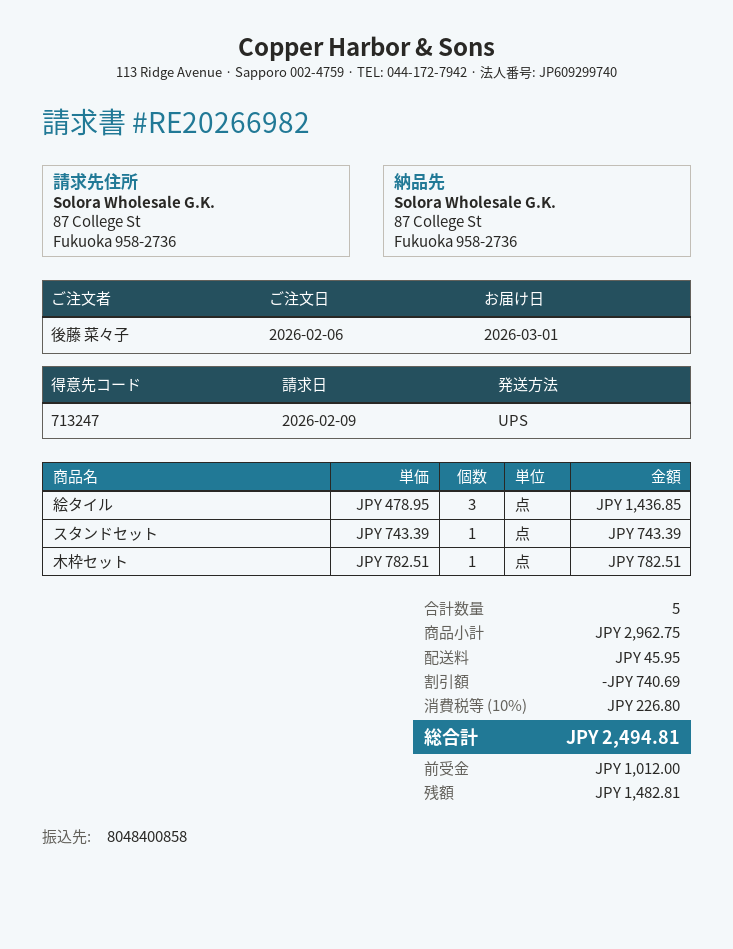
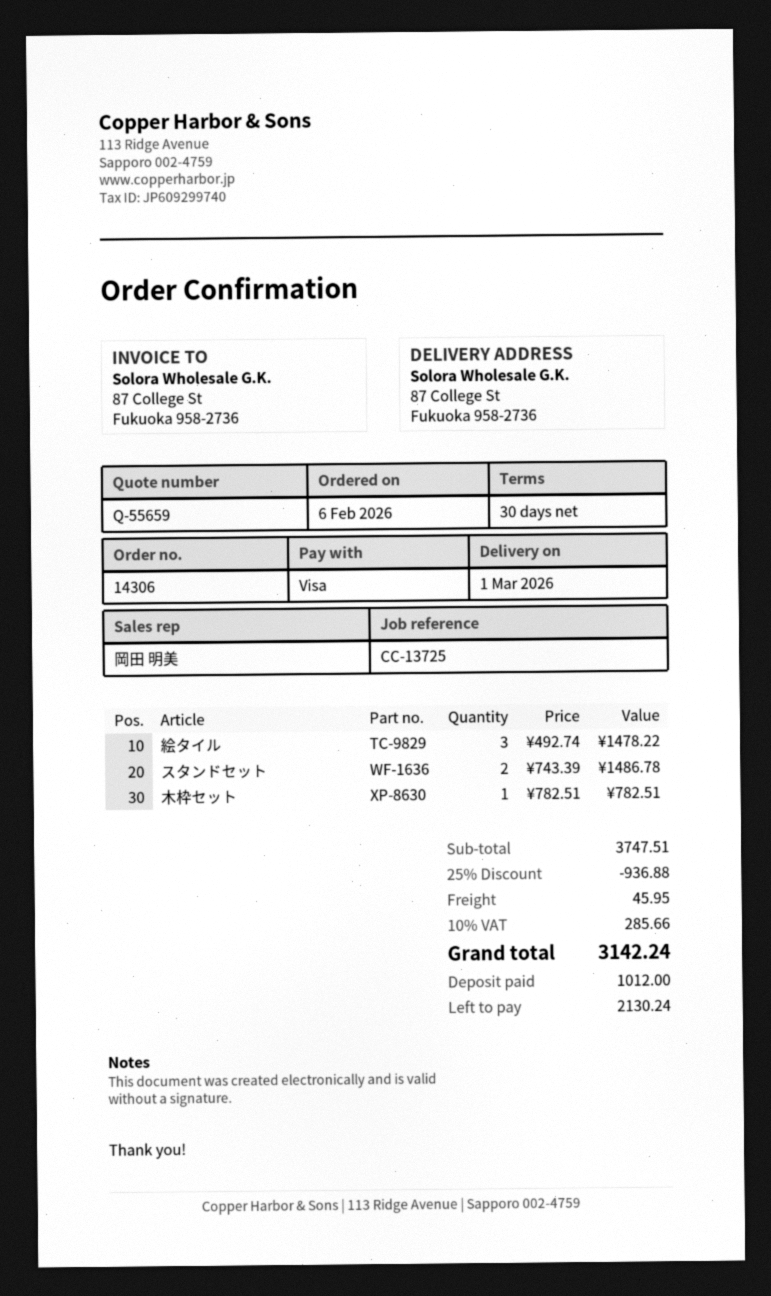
絵タイル: 3 x 478.95 = 1436.85 -> 3 x 492.74 = 1478.22
スタンドセット: 1 x 743.39 = 743.39 -> 2 x 743.39 = 1486.78
subtotal: 2962.75 -> 3747.51
discount: 740.69 -> 936.88
tax: 10% = 226.80 -> 10% = 285.66
total: 2494.81 -> 3142.24
balance: 1482.81 -> 2130.24

